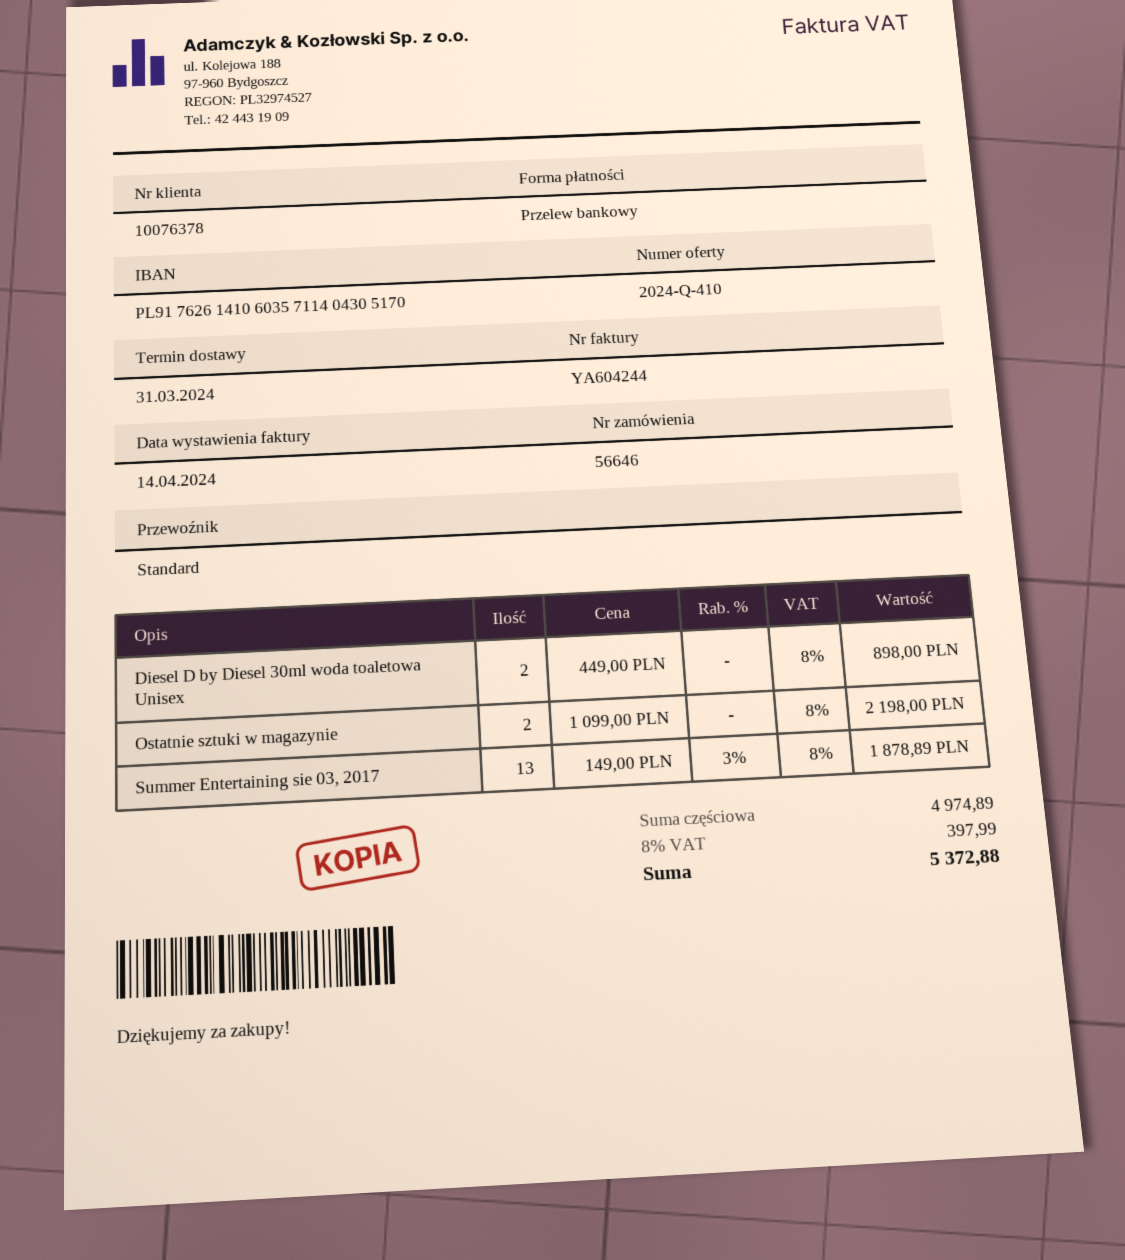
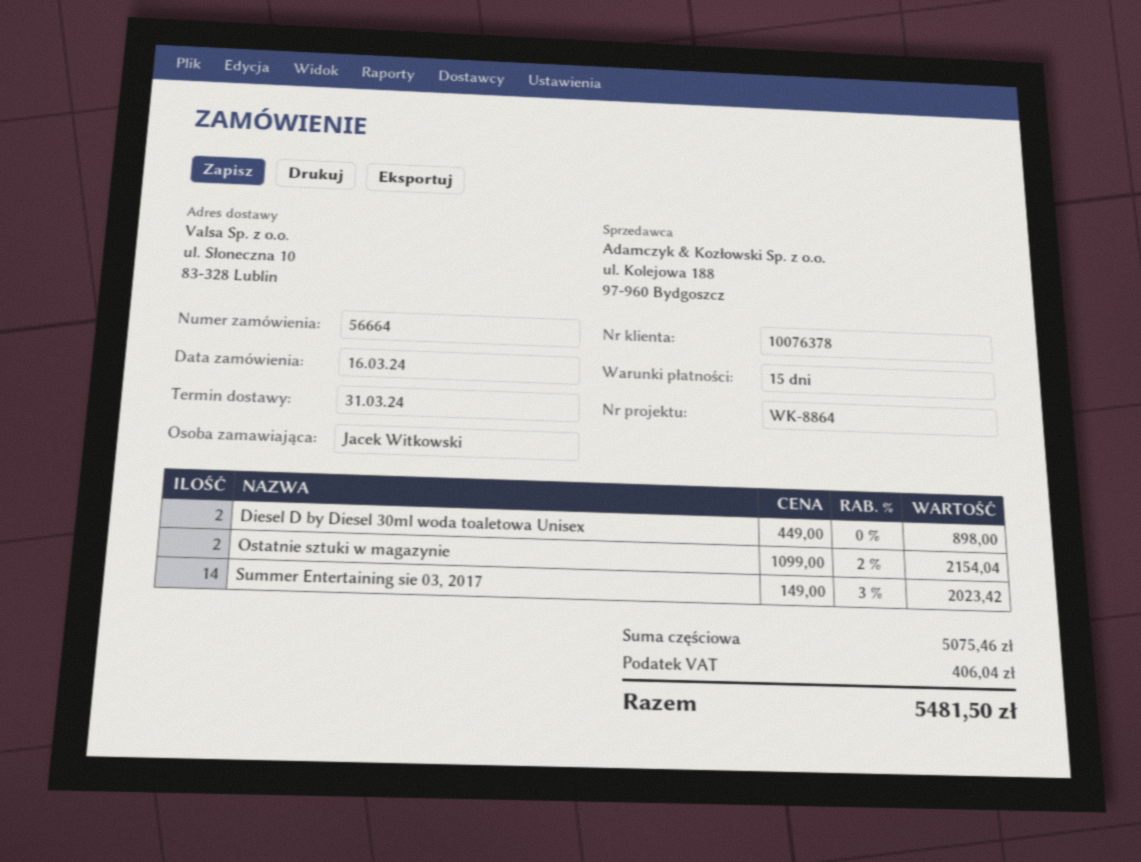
order number: 56646 -> 56664
Ostatnie sztuki w magazynie: 2 x 1099.00 = 2198.00 -> 2 x 1099.00 - 2% = 2154.04
Summer Entertaining sie 03, 2017: 13 x 149.00 - 3% = 1878.89 -> 14 x 149.00 - 3% = 2023.42
subtotal: 4974.89 -> 5075.46
tax: 397.99 -> 406.04
total: 5372.88 -> 5481.50

